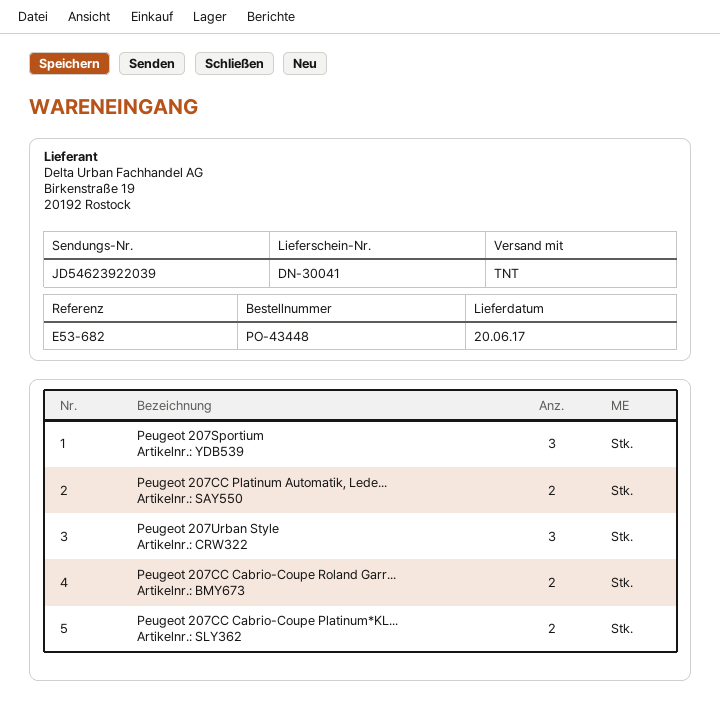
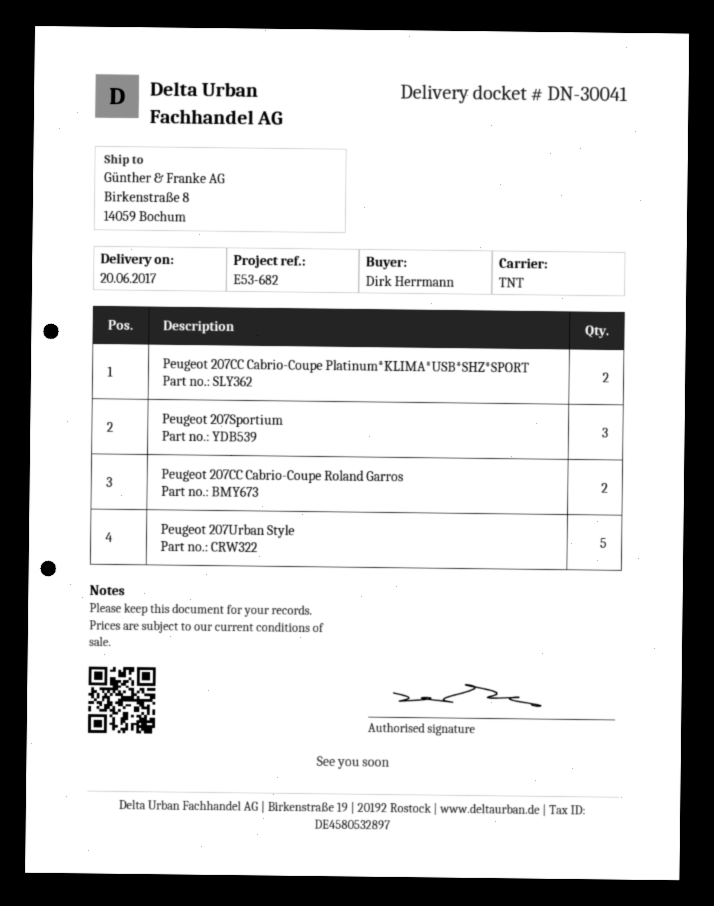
Peugeot 207CC Platinum Automatik, Lede...: 2 -> none
Peugeot 207Urban Style: 3 -> 5

